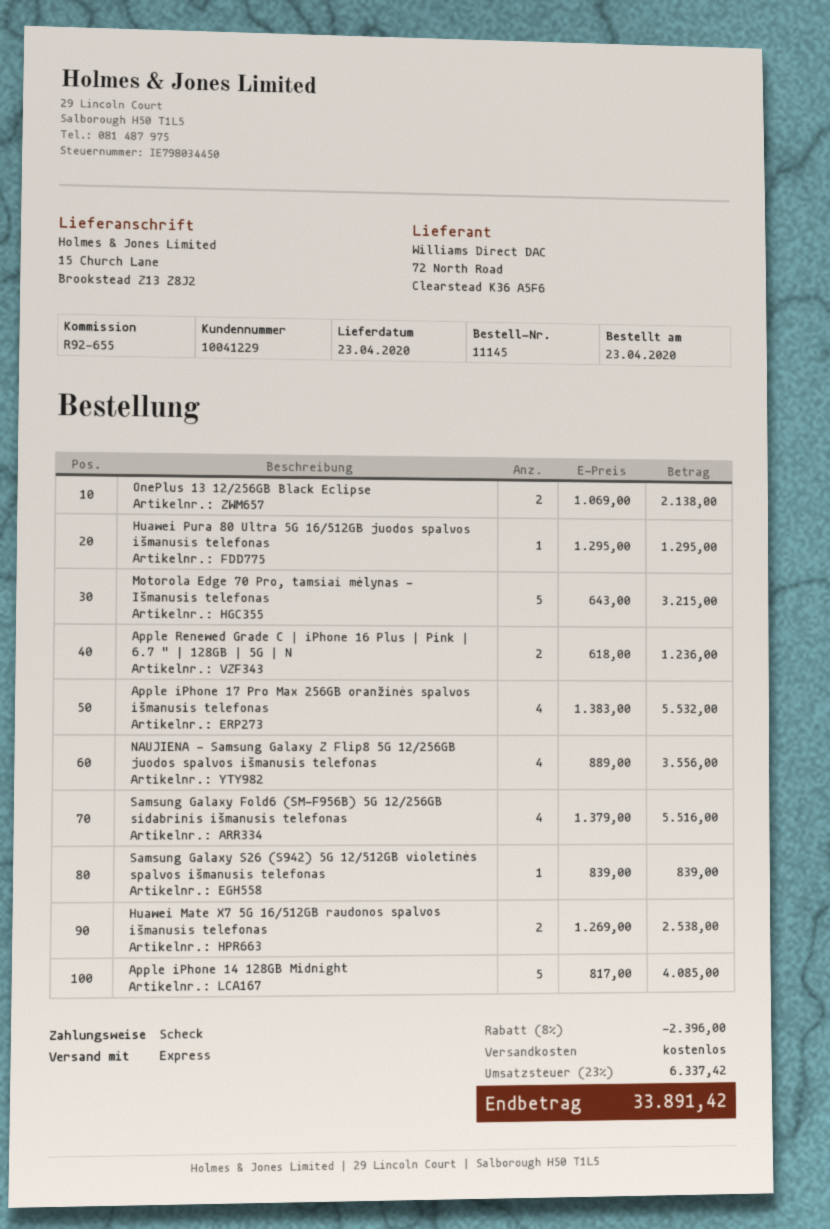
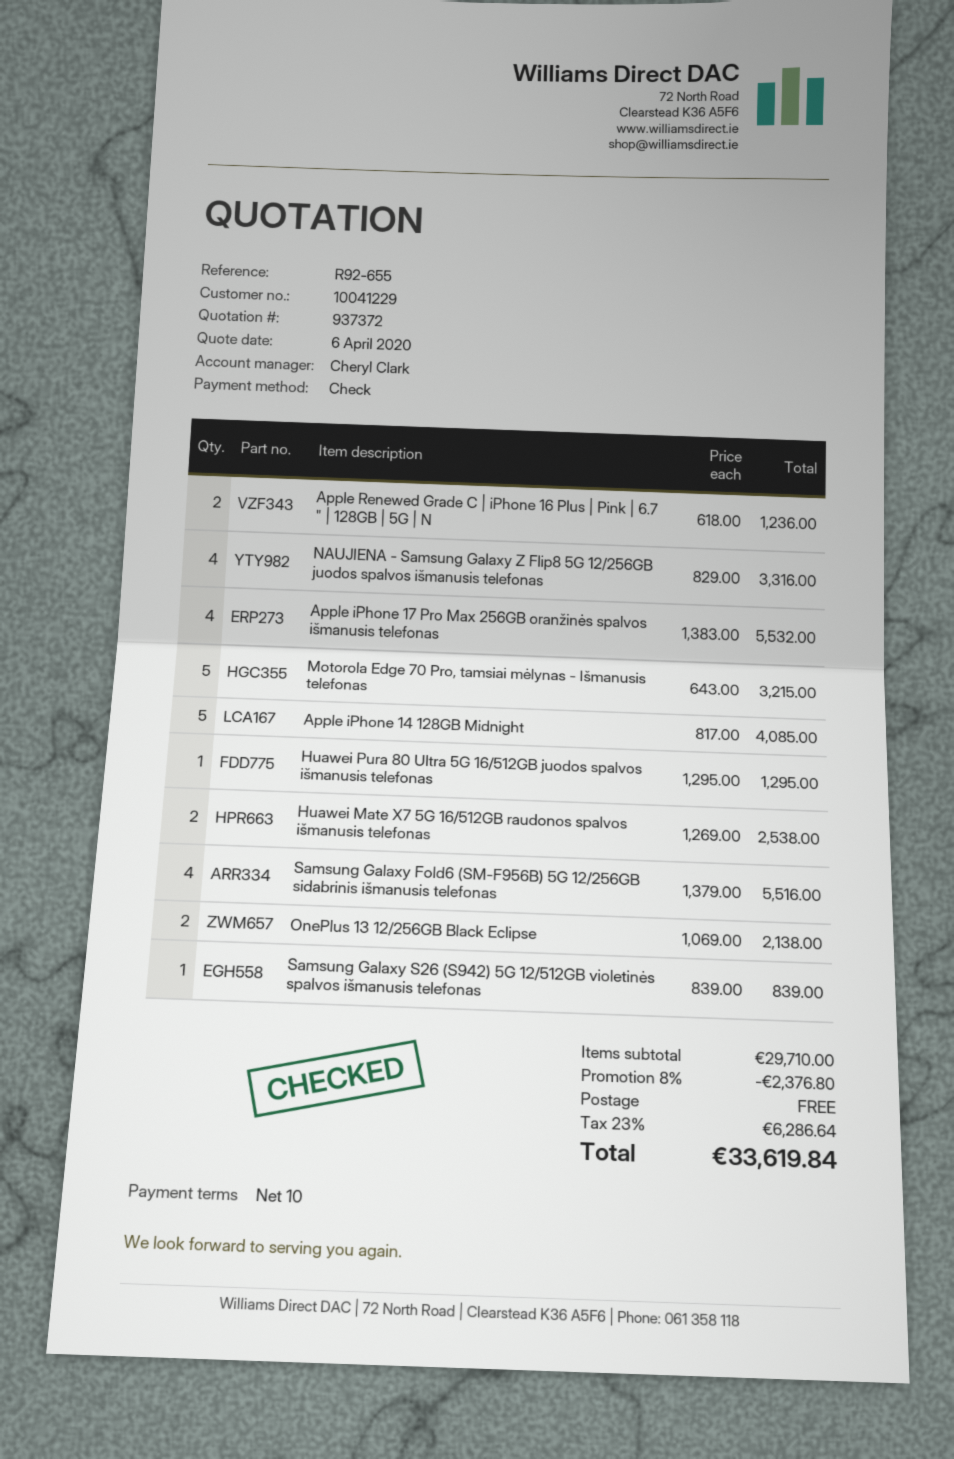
NAUJIENA - Samsung Galaxy Z Flip8 5G 12/256GB juodos spalvos išmanusis telefonas: 4 x 889.00 = 3556.00 -> 4 x 829.00 = 3316.00
discount: 8% = 2396.00 -> 8% = 2376.80
tax: 23% = 6337.42 -> 23% = 6286.64
total: 33891.42 -> 33619.84

